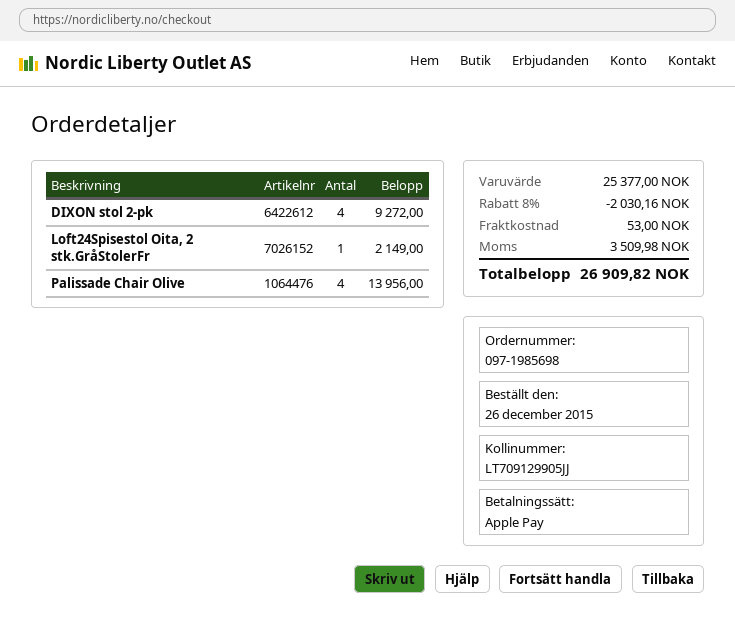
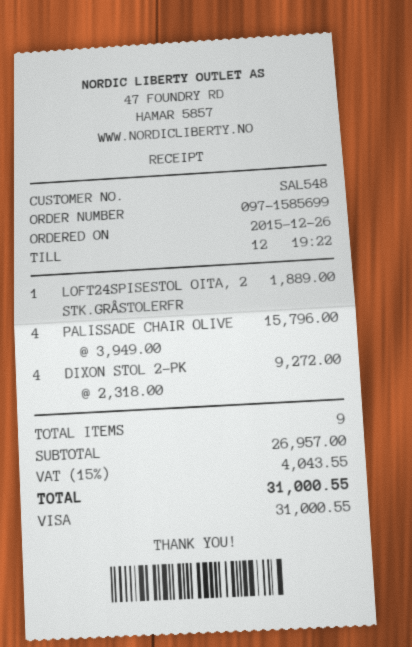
order number: 097-1985698 -> 097-1585699
payment method: Apple Pay -> Visa
Loft24Spisestol Oita, 2 stk.GråStolerFr: 1 for 2149.00 -> 1 for 1889.00
Palissade Chair Olive: 4 for 13956.00 -> 4 for 15796.00
subtotal: 25377.00 -> 26957.00
discount: 8% = 2030.16 -> none
shipping: 53.00 -> none
tax: 3509.98 -> 4043.55
total: 26909.82 -> 31000.55

